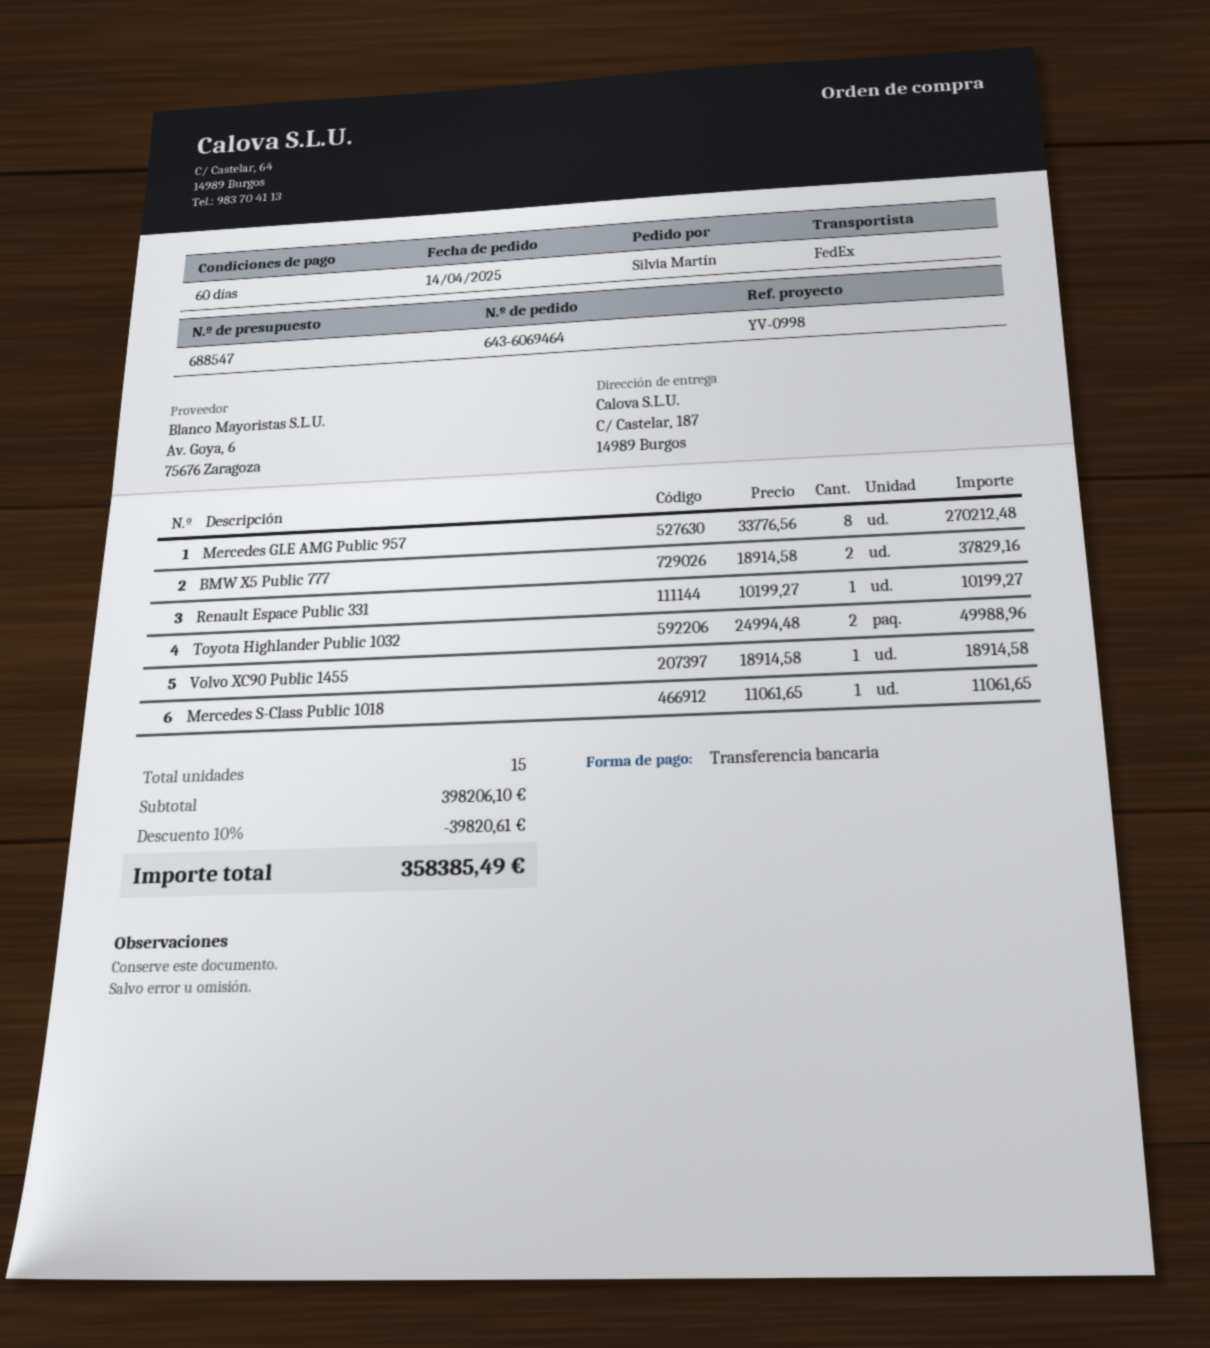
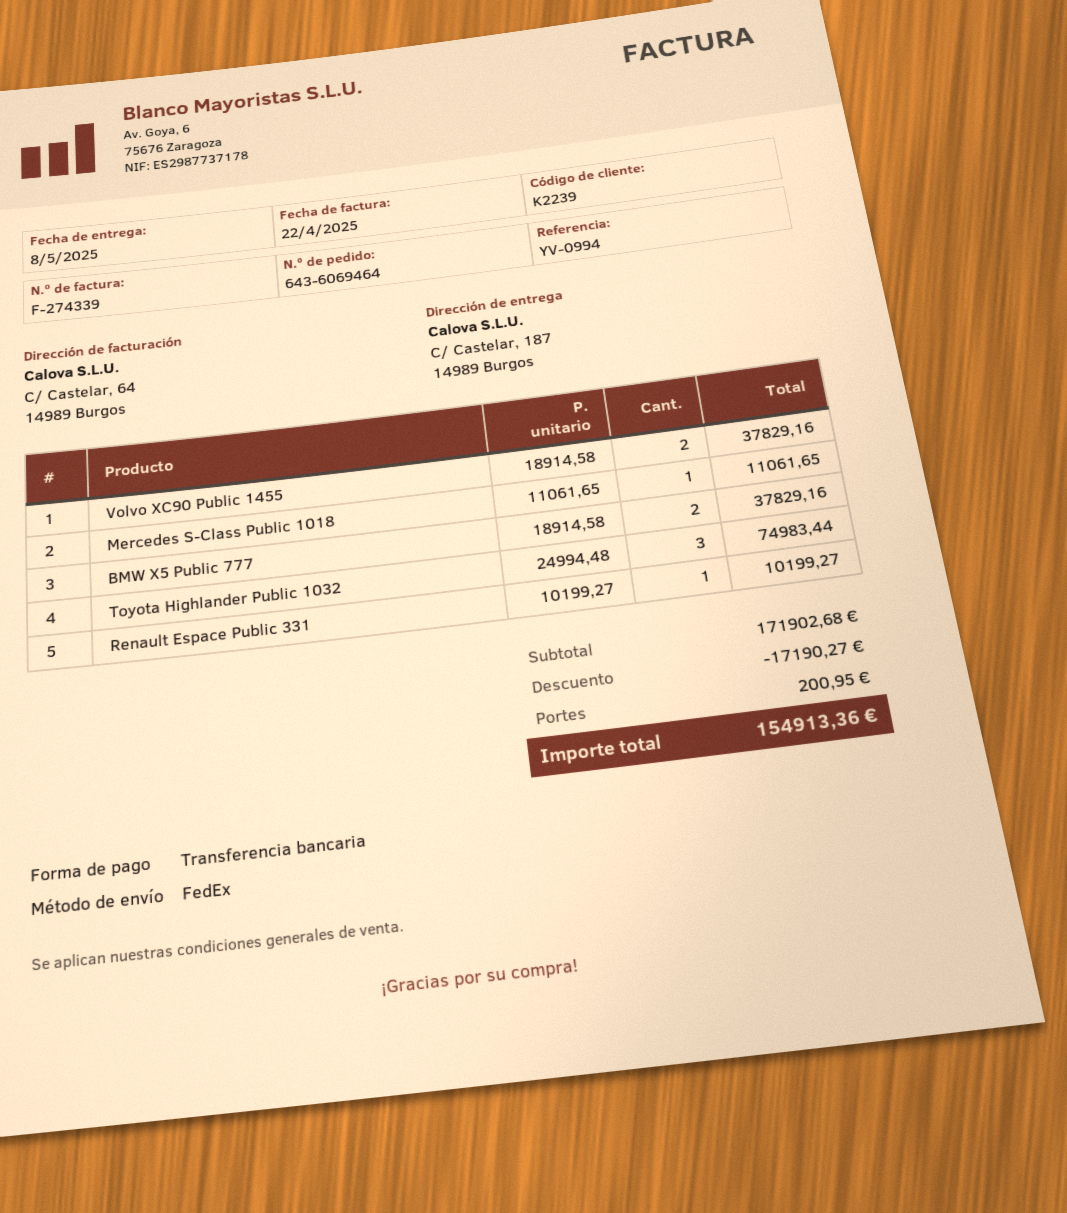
reference: YV-0998 -> YV-0994
Mercedes GLE AMG Public 957: 8 x 33776.56 = 270212.48 -> none
Toyota Highlander Public 1032: 2 x 24994.48 = 49988.96 -> 3 x 24994.48 = 74983.44
Volvo XC90 Public 1455: 1 x 18914.58 = 18914.58 -> 2 x 18914.58 = 37829.16
subtotal: 398206.10 -> 171902.68
discount: 39820.61 -> 17190.27
shipping: none -> 200.95
total: 358385.49 -> 154913.36

